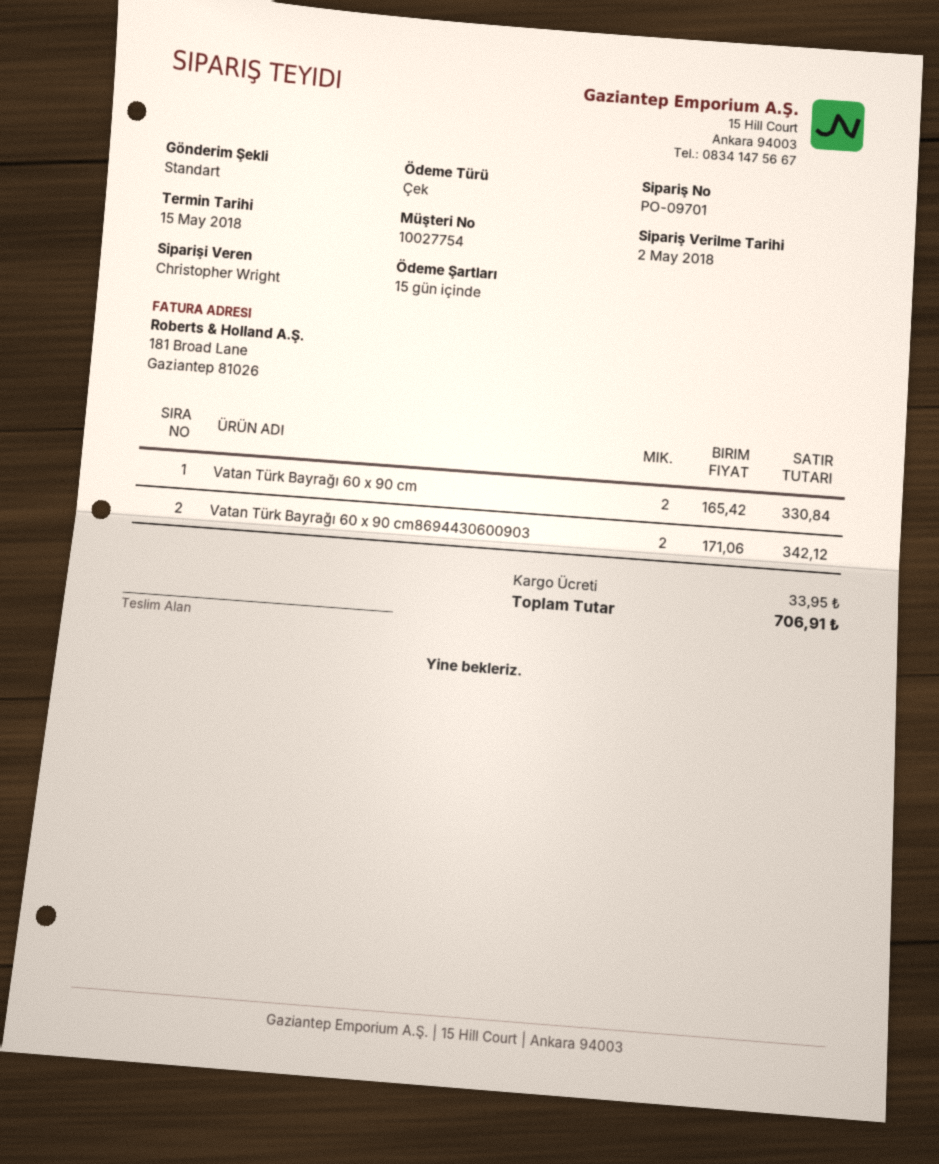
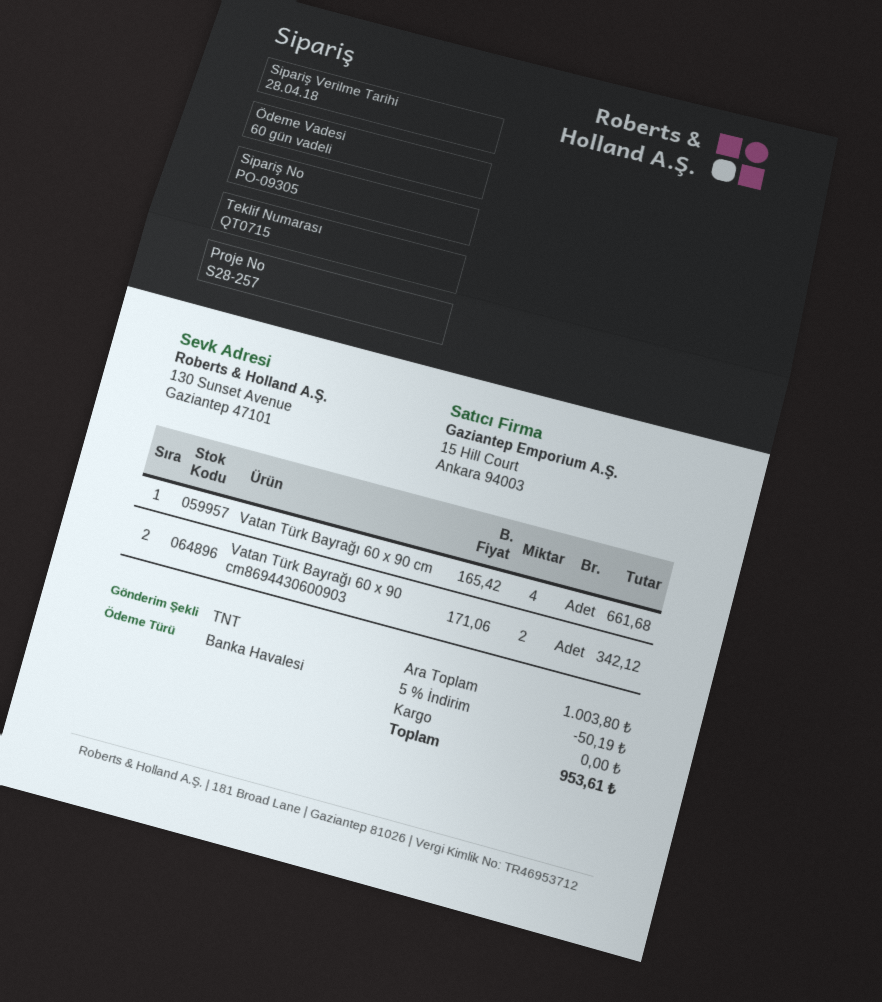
order number: PO-09701 -> PO-09305
order date: 2018-05-02 -> 2018-04-28
payment terms: 15 days -> 60 days
payment method: cheque -> bank transfer
shipping method: standard -> TNT
Vatan Türk Bayrağı 60 x 90 cm: 2 x 165.42 = 330.84 -> 4 x 165.42 = 661.68
discount: none -> 5% = 50.19
shipping: 33.95 -> 0.00
total: 706.91 -> 953.61

